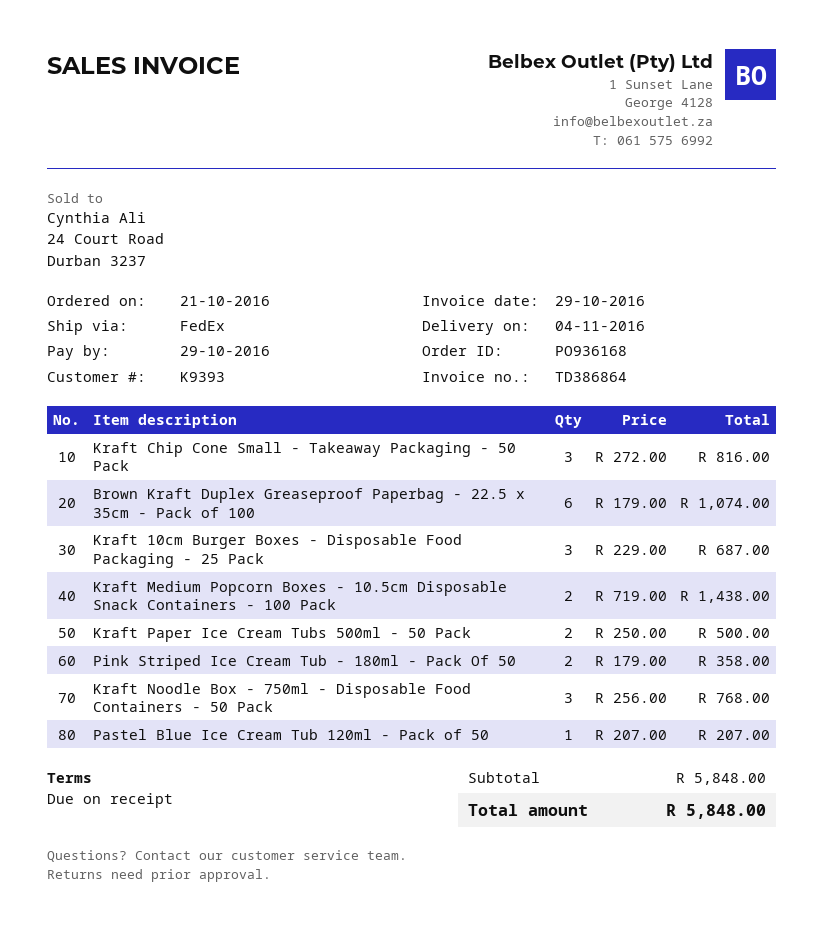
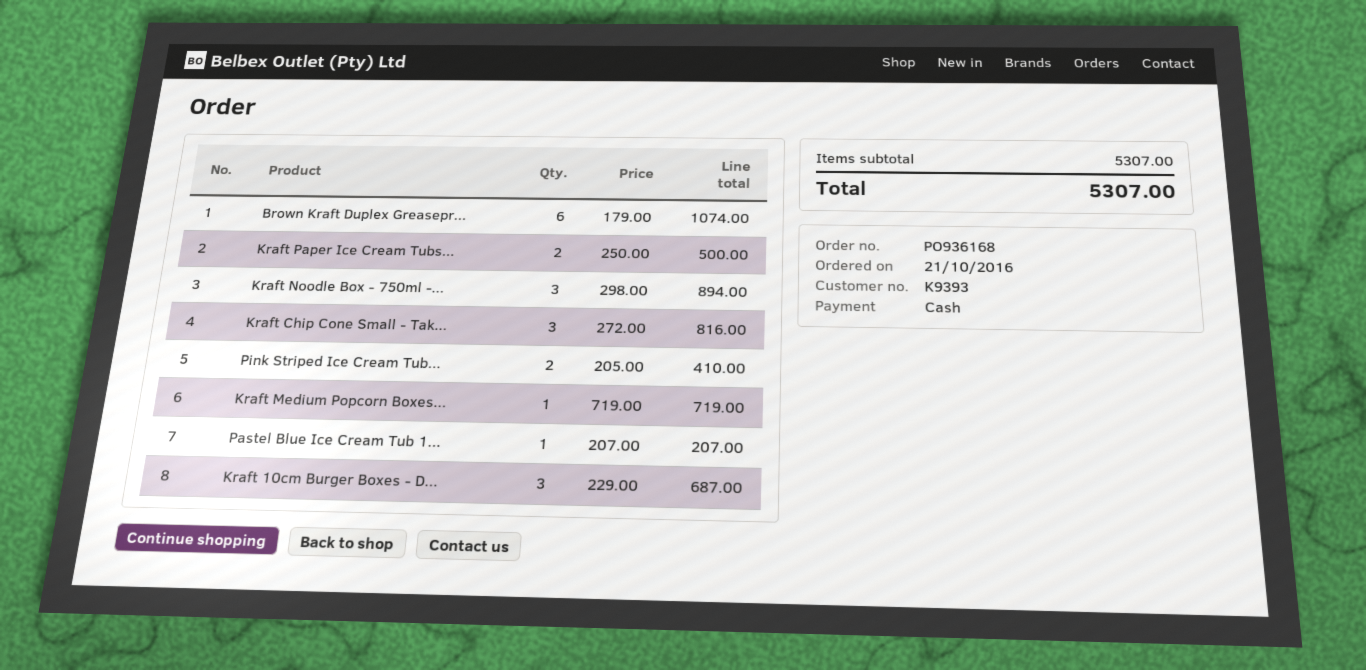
Kraft Medium Popcorn Boxes - 10.5cm Disposable Snack Containers - 100 Pack: 2 x 719.00 = 1438.00 -> 1 x 719.00 = 719.00
Pink Striped Ice Cream Tub - 180ml - Pack Of 50: 2 x 179.00 = 358.00 -> 2 x 205.00 = 410.00
Kraft Noodle Box - 750ml - Disposable Food Containers - 50 Pack: 3 x 256.00 = 768.00 -> 3 x 298.00 = 894.00
subtotal: 5848.00 -> 5307.00
total: 5848.00 -> 5307.00

